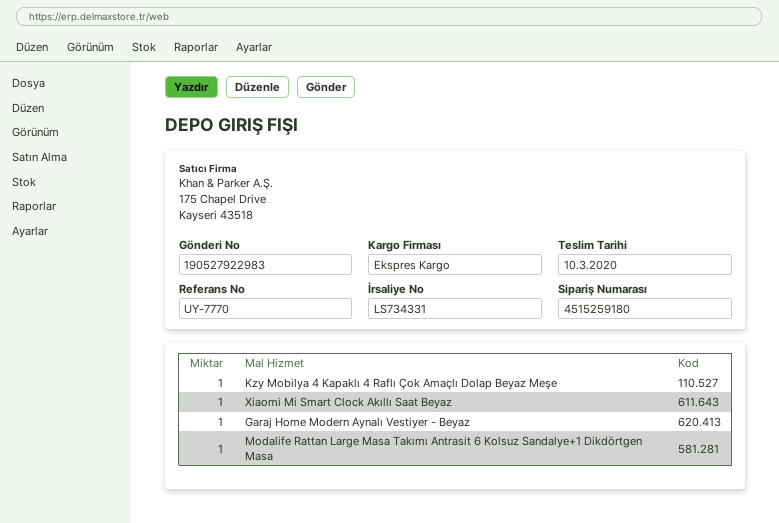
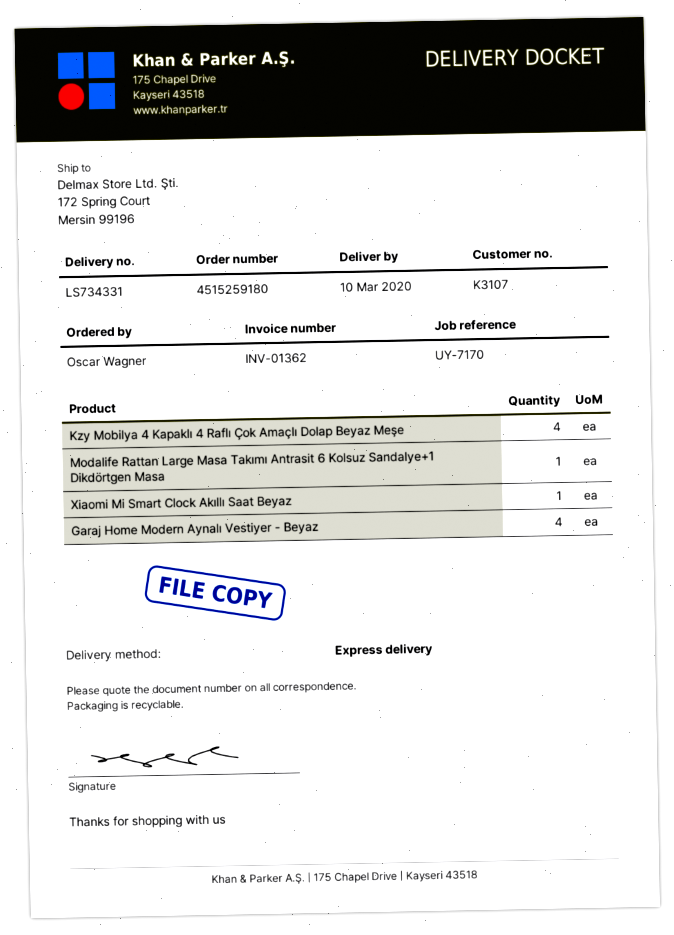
reference: UY-7770 -> UY-7170
Kzy Mobilya 4 Kapaklı 4 Raflı Çok Amaçlı Dolap Beyaz Meşe: 1 -> 4
Garaj Home Modern Aynalı Vestiyer - Beyaz: 1 -> 4

